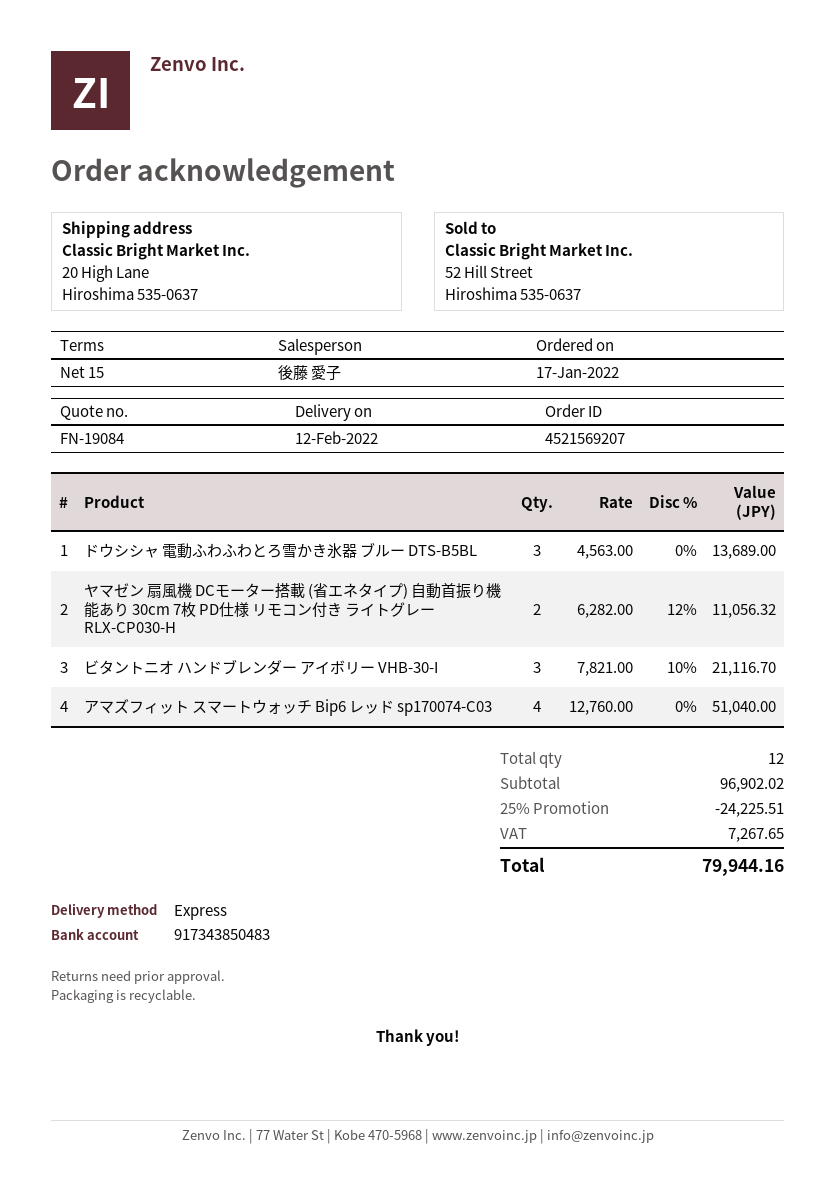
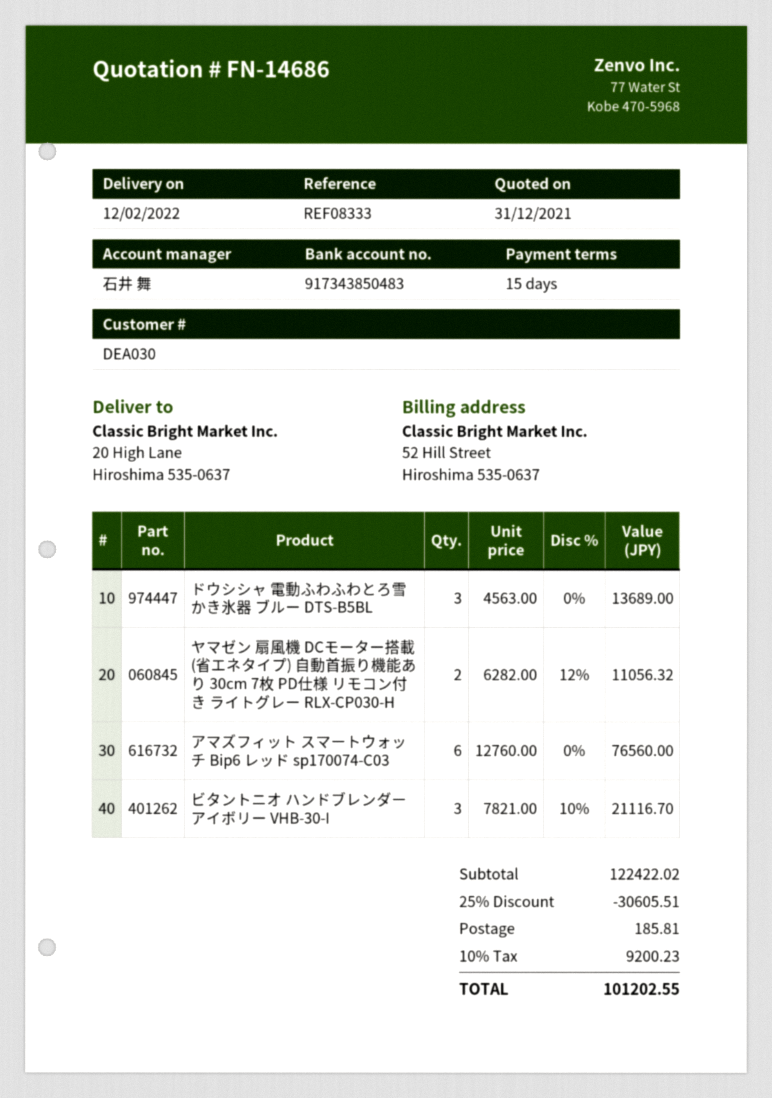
quote number: FN-19084 -> FN-14686
sales rep: 後藤 愛子 -> 石井 舞
アマズフィット スマートウォッチ Bip6 レッド sp170074-C03: 4 x 12760.00 = 51040.00 -> 6 x 12760.00 = 76560.00
subtotal: 96902.02 -> 122422.02
discount: 25% = 24225.51 -> 25% = 30605.51
shipping: none -> 185.81
tax: 7267.65 -> 9200.23
total: 79944.16 -> 101202.55

